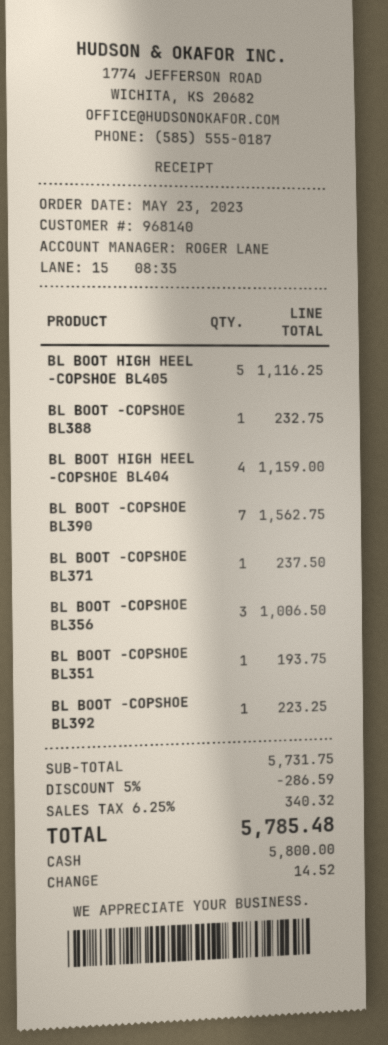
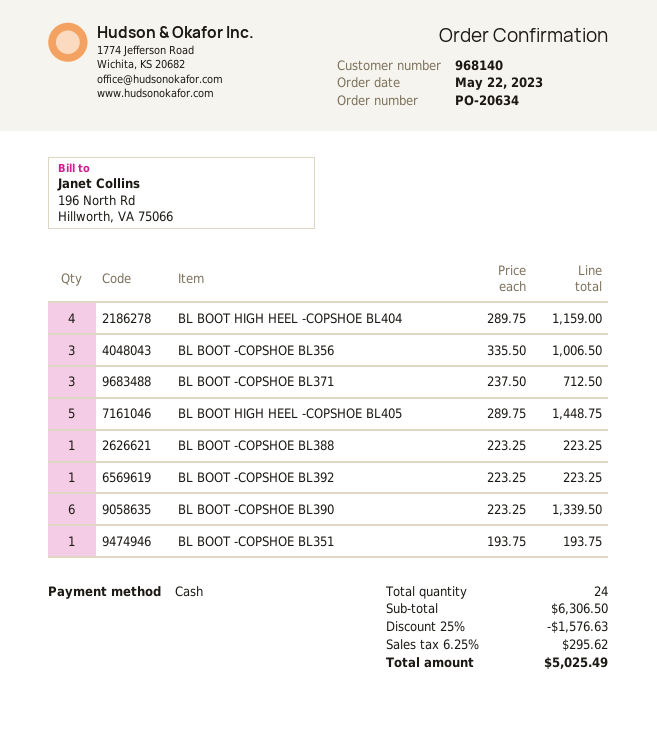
order date: 2023-05-23 -> 2023-05-22
BL BOOT HIGH HEEL -COPSHOE BL405: 5 for 1116.25 -> 5 for 1448.75
BL BOOT -COPSHOE BL388: 1 for 232.75 -> 1 for 223.25
BL BOOT -COPSHOE BL390: 7 for 1562.75 -> 6 for 1339.50
BL BOOT -COPSHOE BL371: 1 for 237.50 -> 3 for 712.50
subtotal: 5731.75 -> 6306.50
discount: 5% = 286.59 -> 25% = 1576.63
tax: 6.25% = 340.32 -> 6.25% = 295.62
total: 5785.48 -> 5025.49

